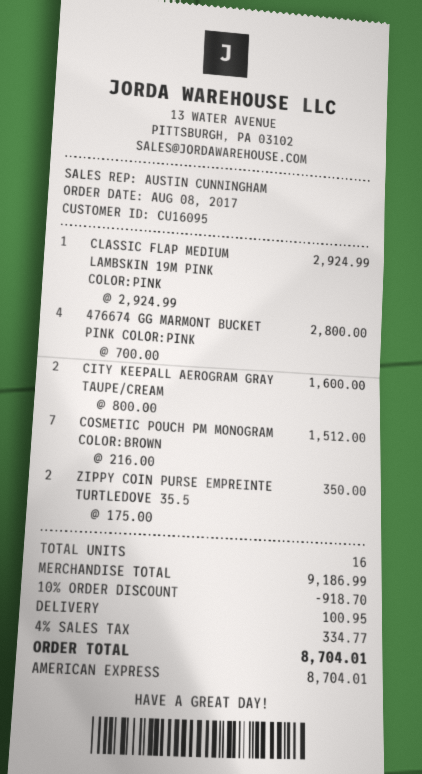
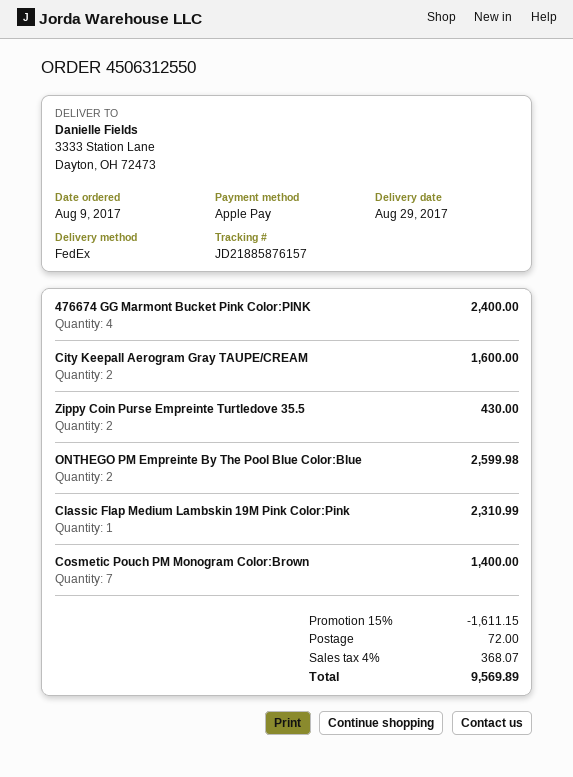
order date: 2017-08-08 -> 2017-08-09
payment method: American Express -> Apple Pay
CLASSIC FLAP MEDIUM LAMBSKIN 19M PINK COLOR:PINK: 1 for 2924.99 -> 1 for 2310.99
476674 GG MARMONT BUCKET PINK COLOR:PINK: 4 for 2800.00 -> 4 for 2400.00
COSMETIC POUCH PM MONOGRAM COLOR:BROWN: 7 for 1512.00 -> 7 for 1400.00
ZIPPY COIN PURSE EMPREINTE TURTLEDOVE 35.5: 2 for 350.00 -> 2 for 430.00
ONTHEGO PM Empreinte By The Pool Blue Color:Blue: none -> 2 for 2599.98
discount: 10% = 918.70 -> 15% = 1611.15
shipping: 100.95 -> 72.00
tax: 4% = 334.77 -> 4% = 368.07
total: 8704.01 -> 9569.89

